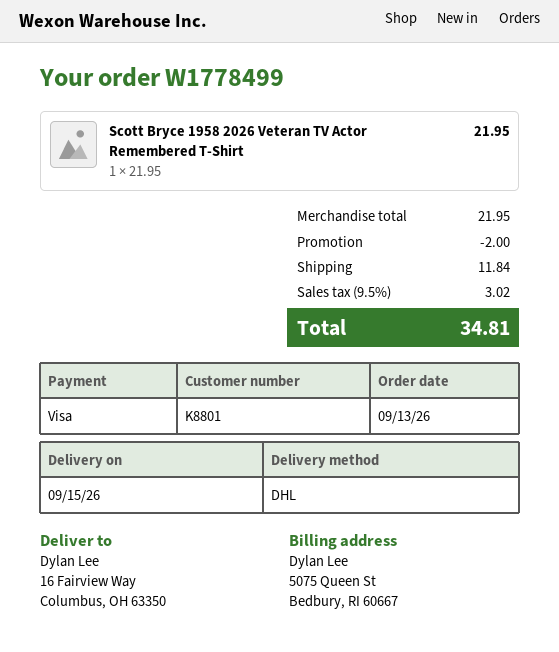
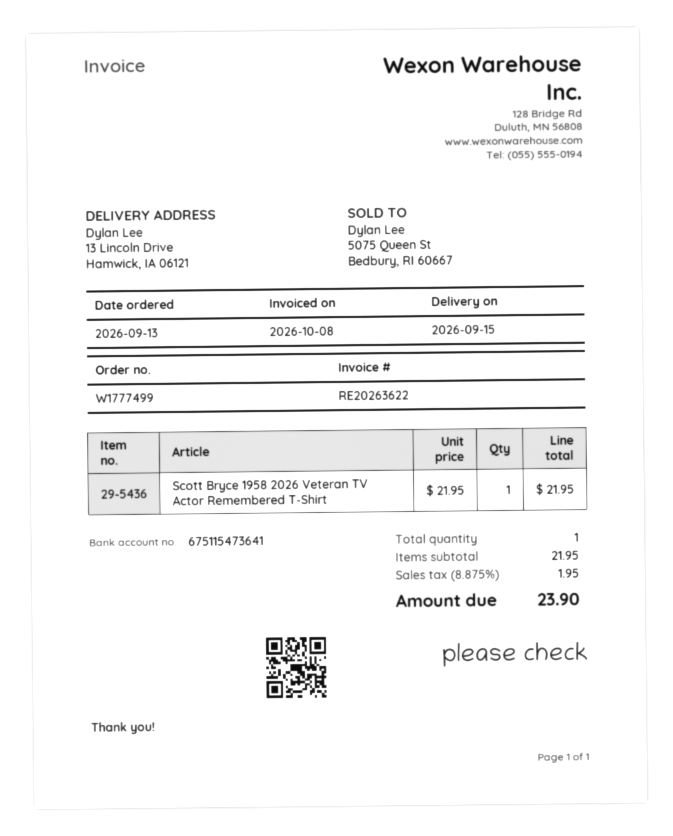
order number: W1778499 -> W1777499
ship to: 16 Fairview Way, Columbus, OH 63350 -> 13 Lincoln Drive, Hamwick, IA 06121
discount: 2.00 -> none
shipping: 11.84 -> none
tax: 9.5% = 3.02 -> 8.875% = 1.95
total: 34.81 -> 23.90

